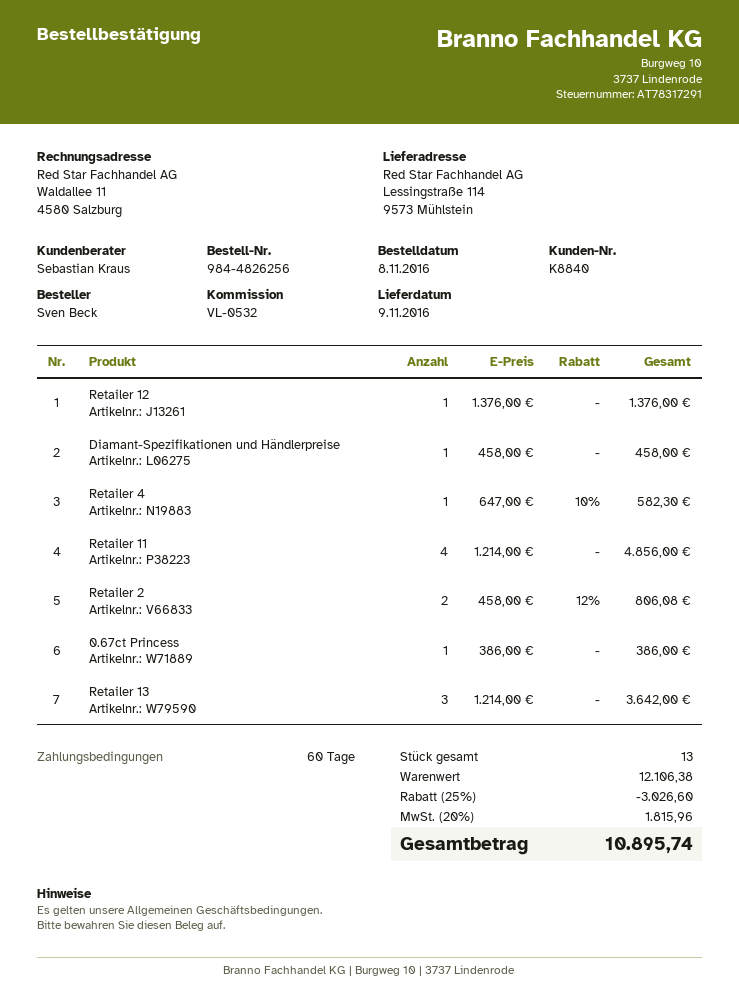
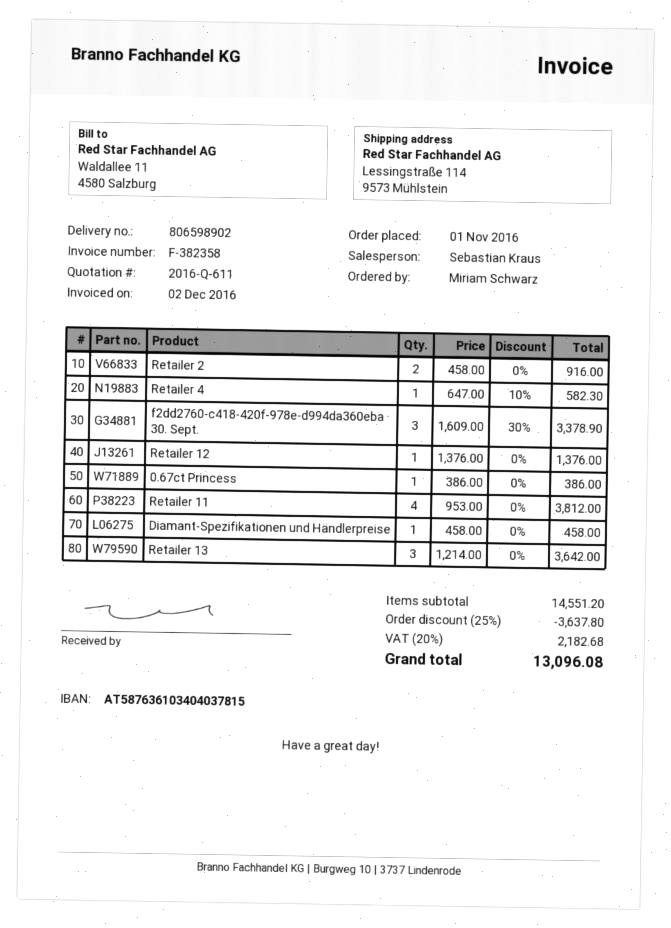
order date: 2016-11-08 -> 2016-11-01
ordered by: Sven Beck -> Miriam Schwarz
Retailer 11: 4 x 1214.00 = 4856.00 -> 4 x 953.00 = 3812.00
Retailer 2: 2 x 458.00 - 12% = 806.08 -> 2 x 458.00 = 916.00
f2dd2760-c418-420f-978e-d994da360eba · 30. Sept.: none -> 3 x 1609.00 - 30% = 3378.90
subtotal: 12106.38 -> 14551.20
discount: 25% = 3026.60 -> 25% = 3637.80
tax: 20% = 1815.96 -> 20% = 2182.68
total: 10895.74 -> 13096.08

